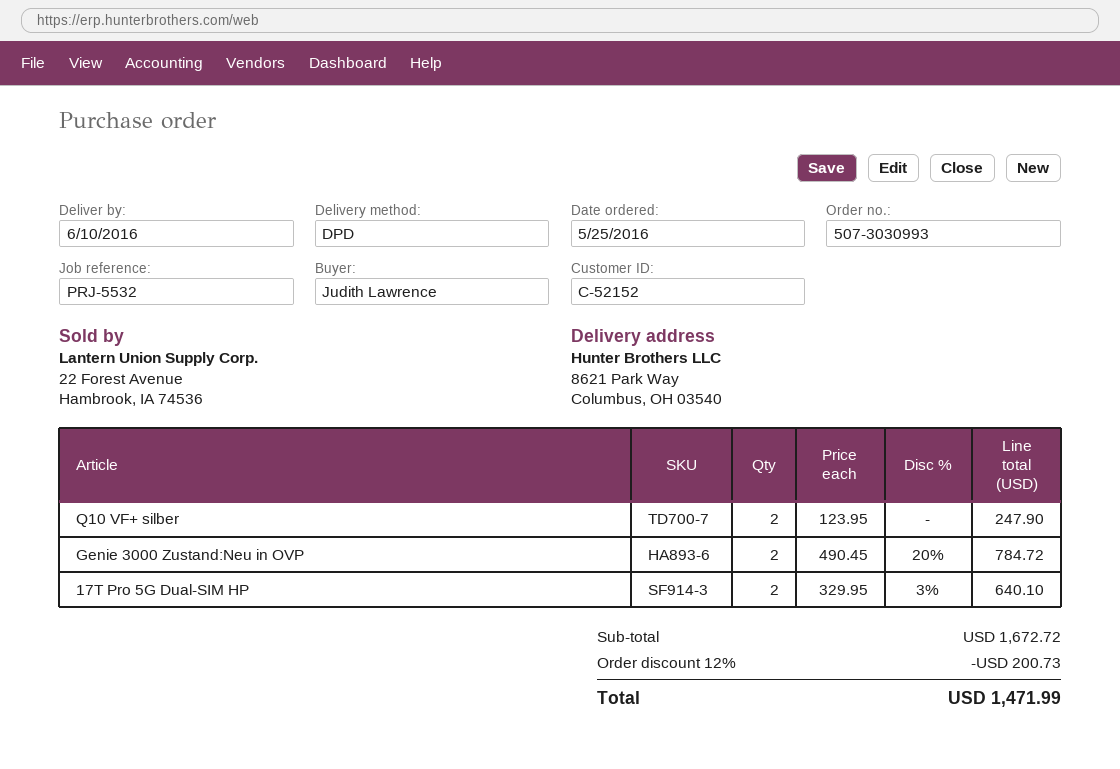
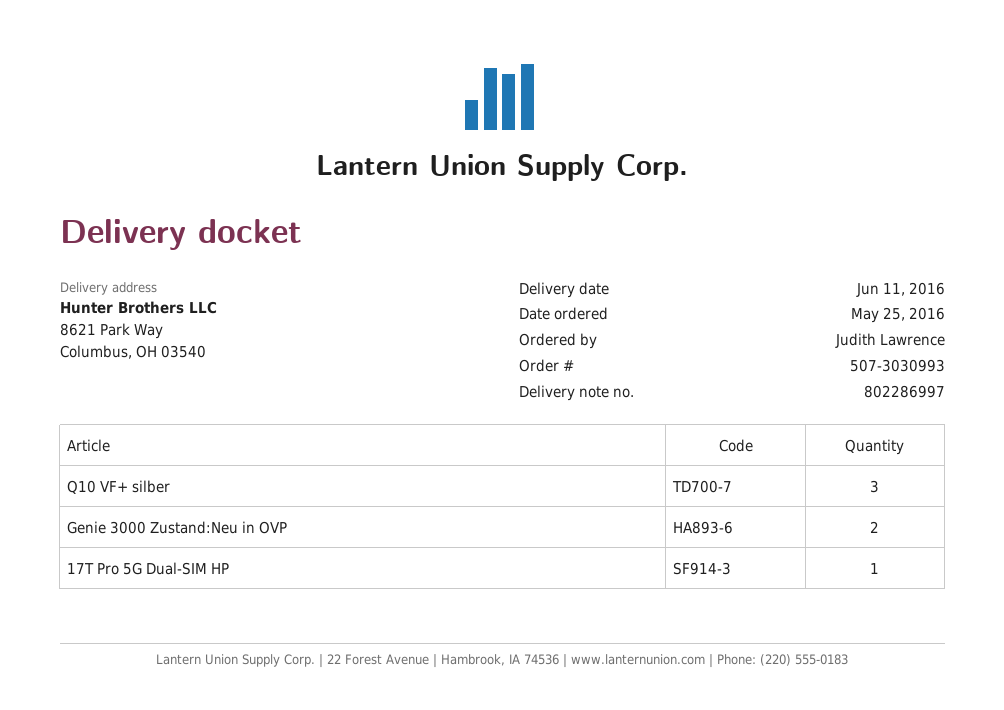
delivery date: 2016-06-10 -> 2016-06-11
Q10 VF+ silber: 2 -> 3
17T Pro 5G Dual-SIM HP: 2 -> 1

